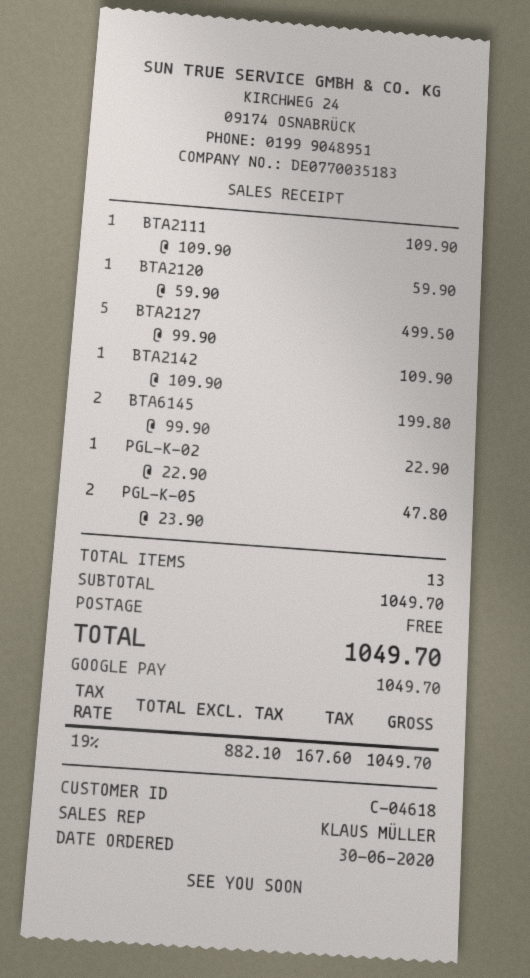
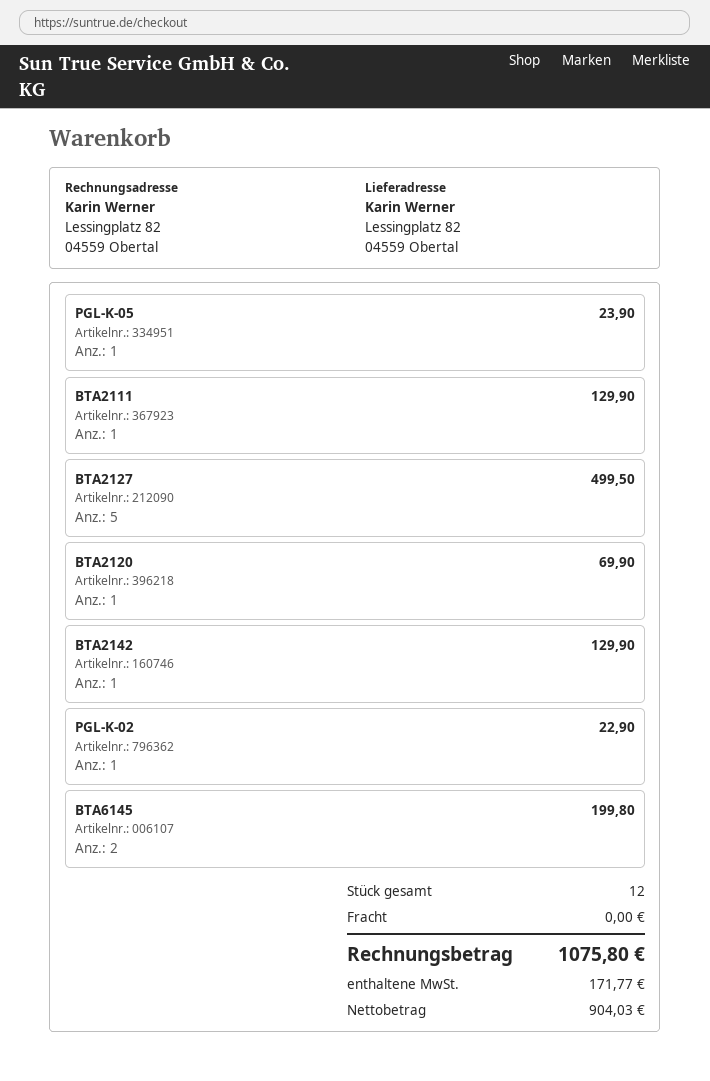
BTA2111: 1 for 109.90 -> 1 for 129.90
BTA2120: 1 for 59.90 -> 1 for 69.90
BTA2142: 1 for 109.90 -> 1 for 129.90
PGL-K-05: 2 for 47.80 -> 1 for 23.90
total quantity: 13 -> 12
net: 882.10 -> 904.03
tax: 167.60 -> 171.77
total: 1049.70 -> 1075.80

